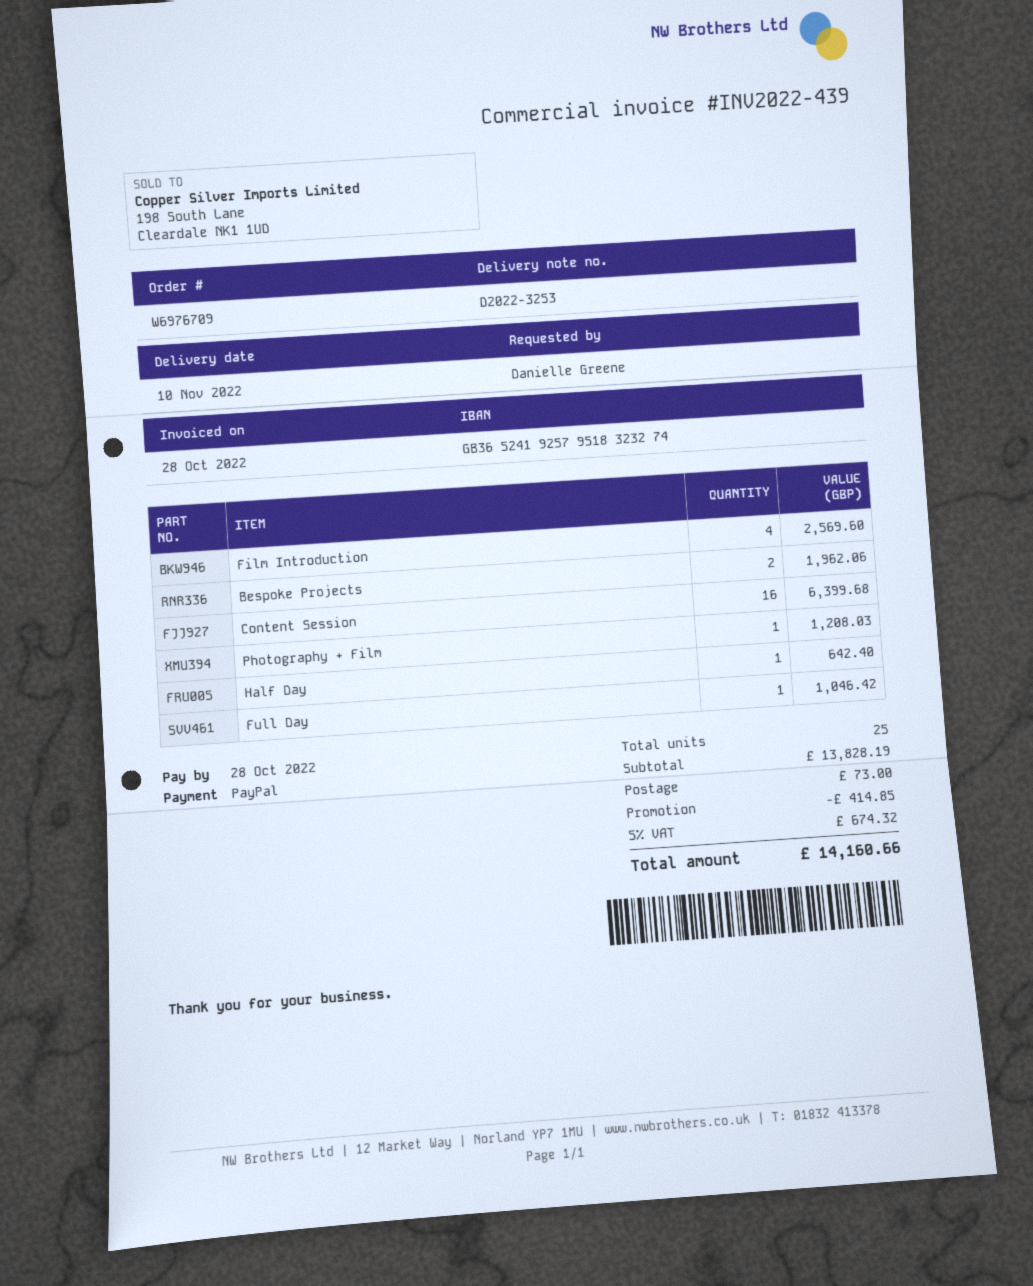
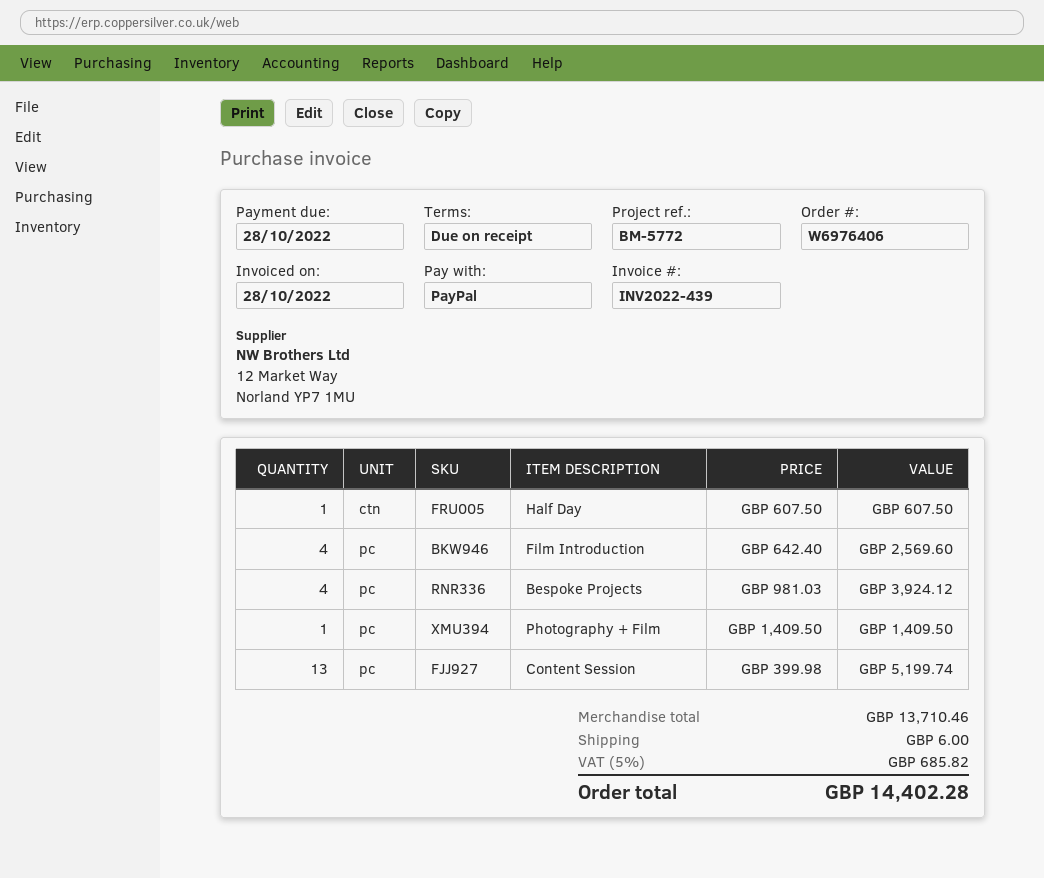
order number: W6976709 -> W6976406
Bespoke Projects: 2 for 1962.06 -> 4 for 3924.12
Content Session: 16 for 6399.68 -> 13 for 5199.74
Photography + Film: 1 for 1208.03 -> 1 for 1409.50
Half Day: 1 for 642.40 -> 1 for 607.50
Full Day: 1 for 1046.42 -> none
subtotal: 13828.19 -> 13710.46
discount: 414.85 -> none
shipping: 73.00 -> 6.00
tax: 5% = 674.32 -> 5% = 685.82
total: 14160.66 -> 14402.28

